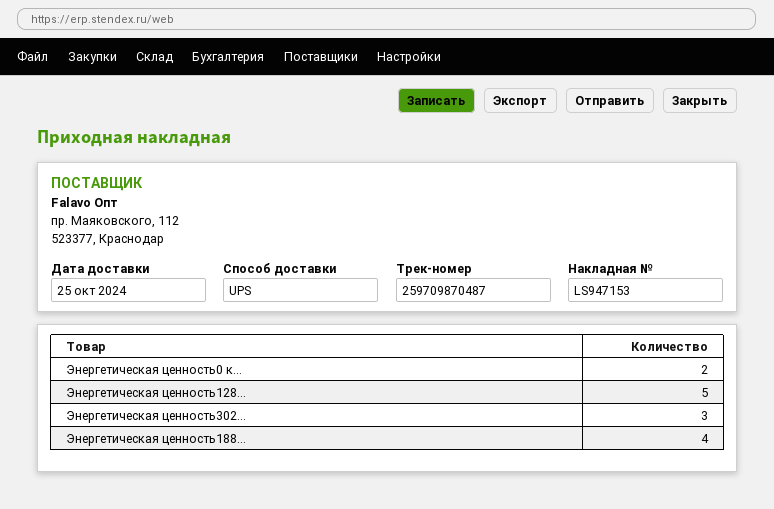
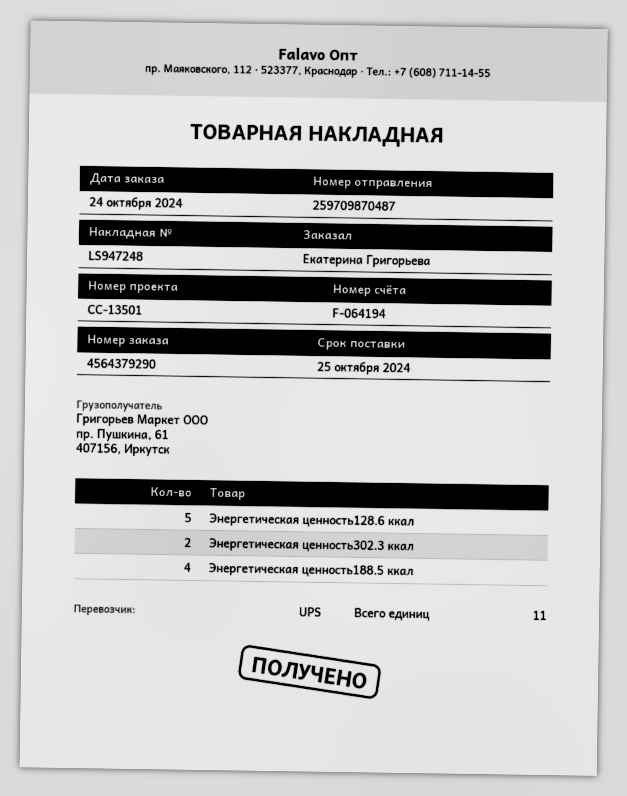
delivery note number: LS947153 -> LS947248
Энергетическая ценность0 к...: 2 -> none
Энергетическая ценность302...: 3 -> 2

